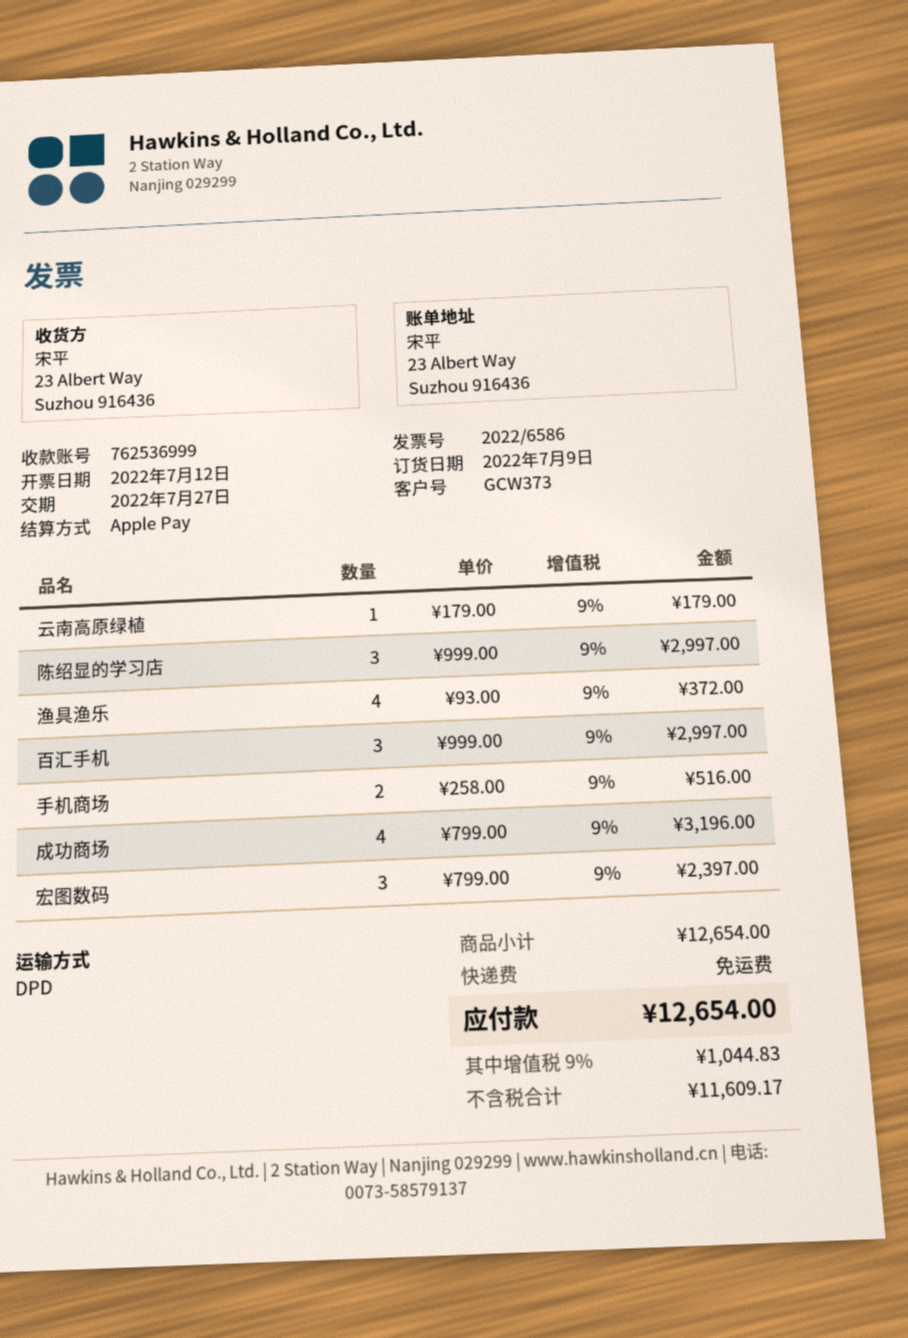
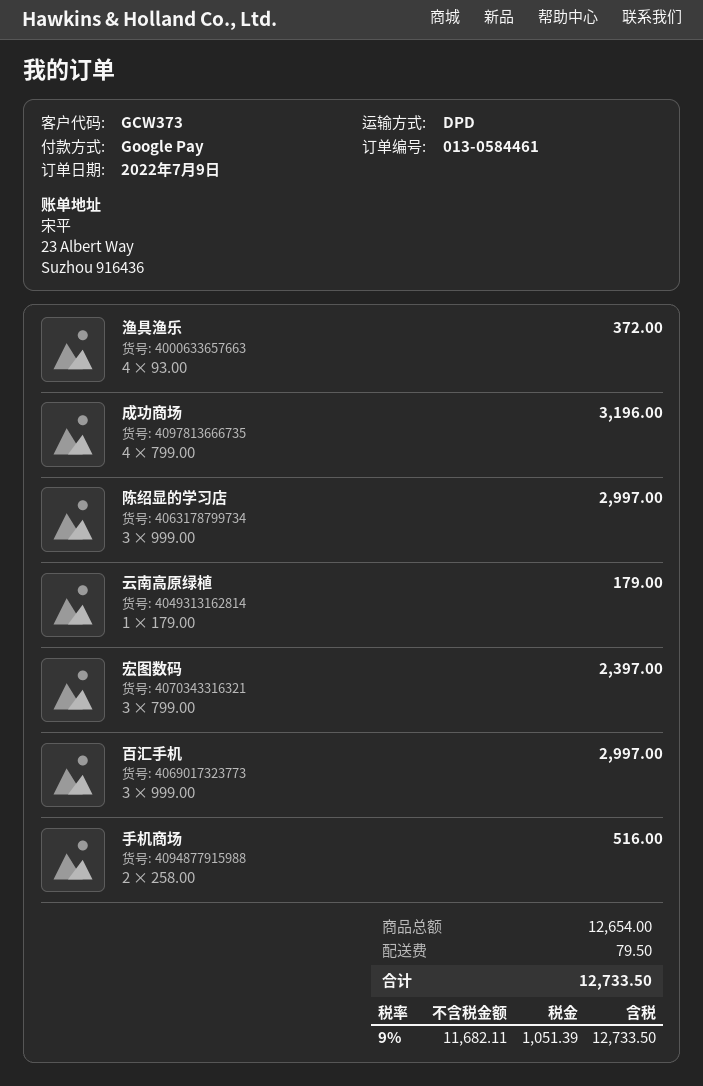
payment method: Apple Pay -> Google Pay
shipping: 0.00 -> 79.50
net: 11609.17 -> 11682.11
tax: 9% = 1044.83 -> 9% = 1051.39
total: 12654.00 -> 12733.50

